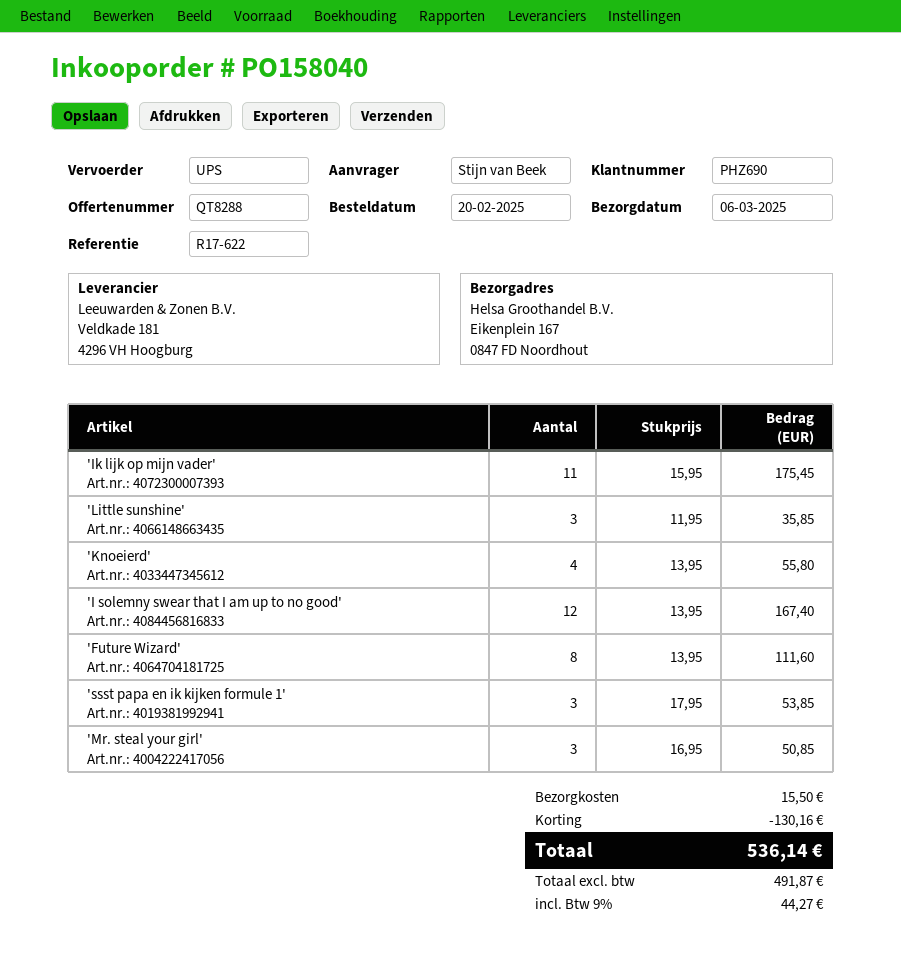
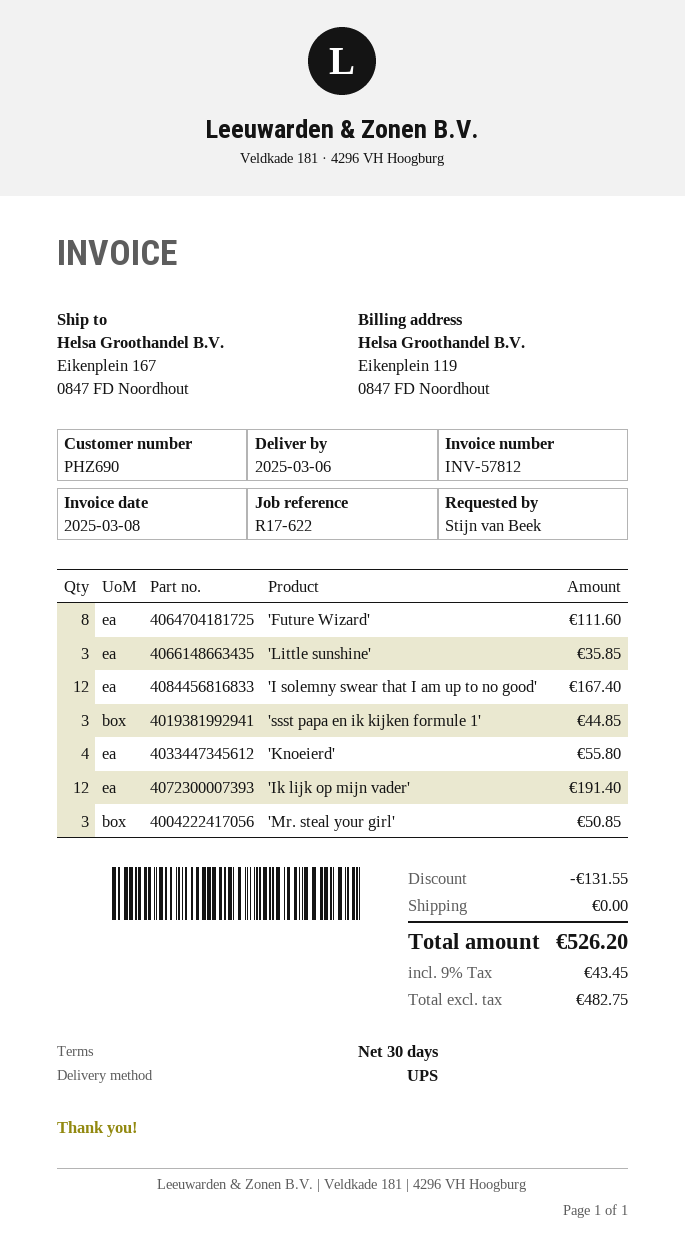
'Ik lijk op mijn vader': 11 for 175.45 -> 12 for 191.40
'ssst papa en ik kijken formule 1': 3 for 53.85 -> 3 for 44.85
discount: 130.16 -> 131.55
shipping: 15.50 -> 0.00
net: 491.87 -> 482.75
tax: 9% = 44.27 -> 9% = 43.45
total: 536.14 -> 526.20

